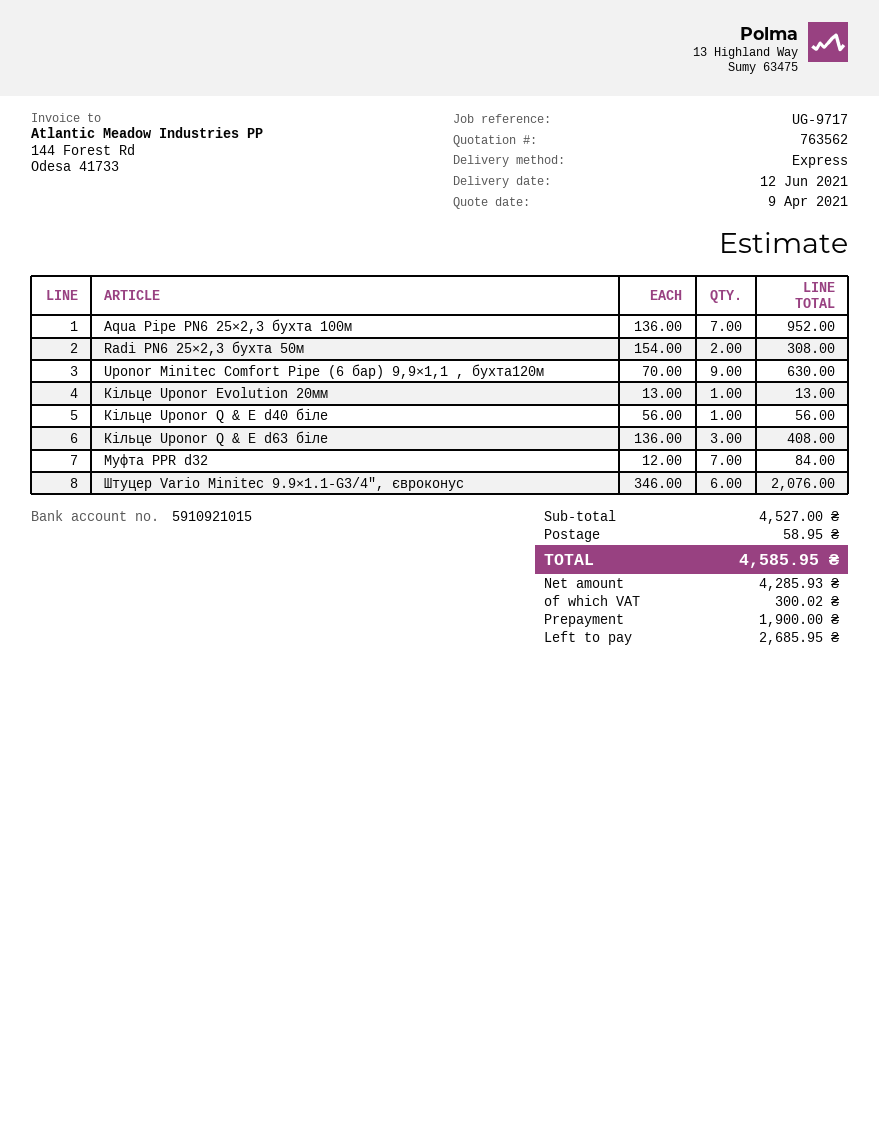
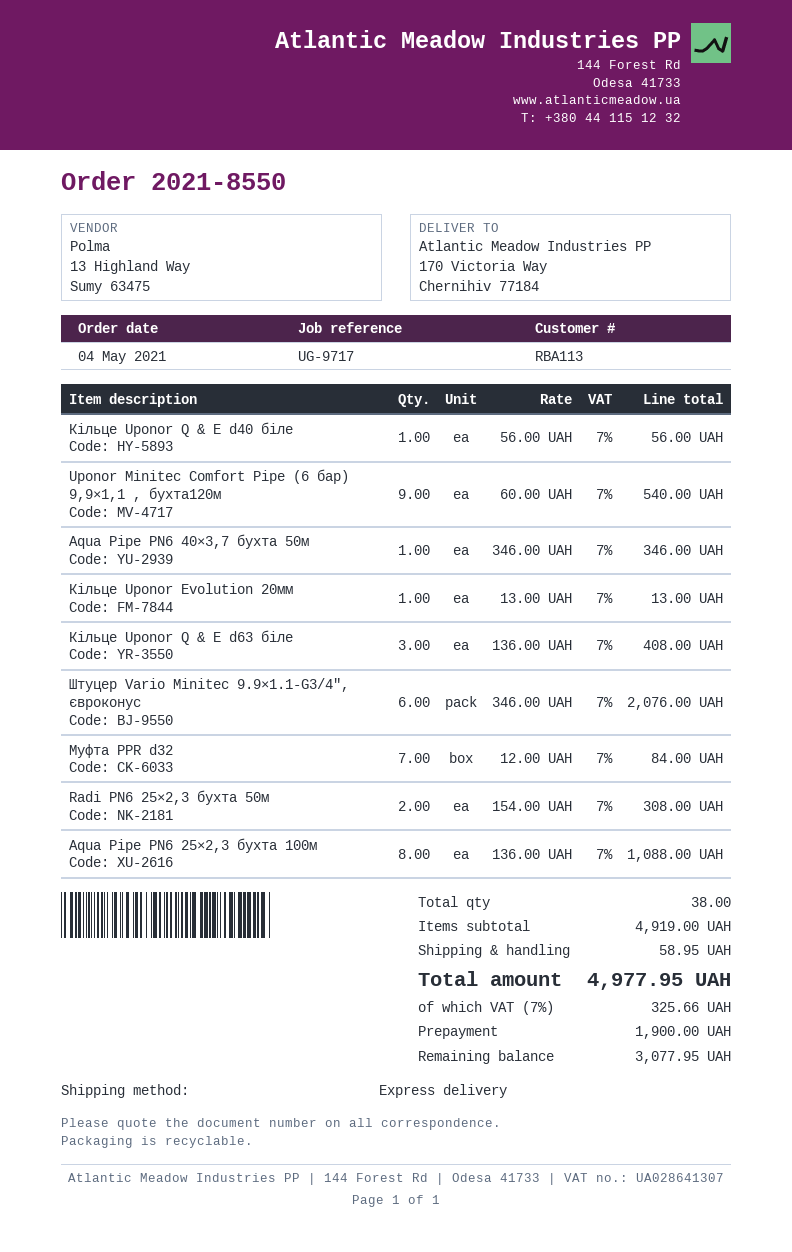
Aqua Pipe PN6 25×2,3 бухта 100м: 7 x 136.00 = 952.00 -> 8 x 136.00 = 1088.00
Uponor Minitec Comfort Pipe (6 бар) 9,9×1,1 , бухта120м: 9 x 70.00 = 630.00 -> 9 x 60.00 = 540.00
Aqua Pipe PN6 40×3,7 бухта 50м: none -> 1 x 346.00 = 346.00
subtotal: 4527.00 -> 4919.00
tax: 300.02 -> 325.66
total: 4585.95 -> 4977.95
balance: 2685.95 -> 3077.95

